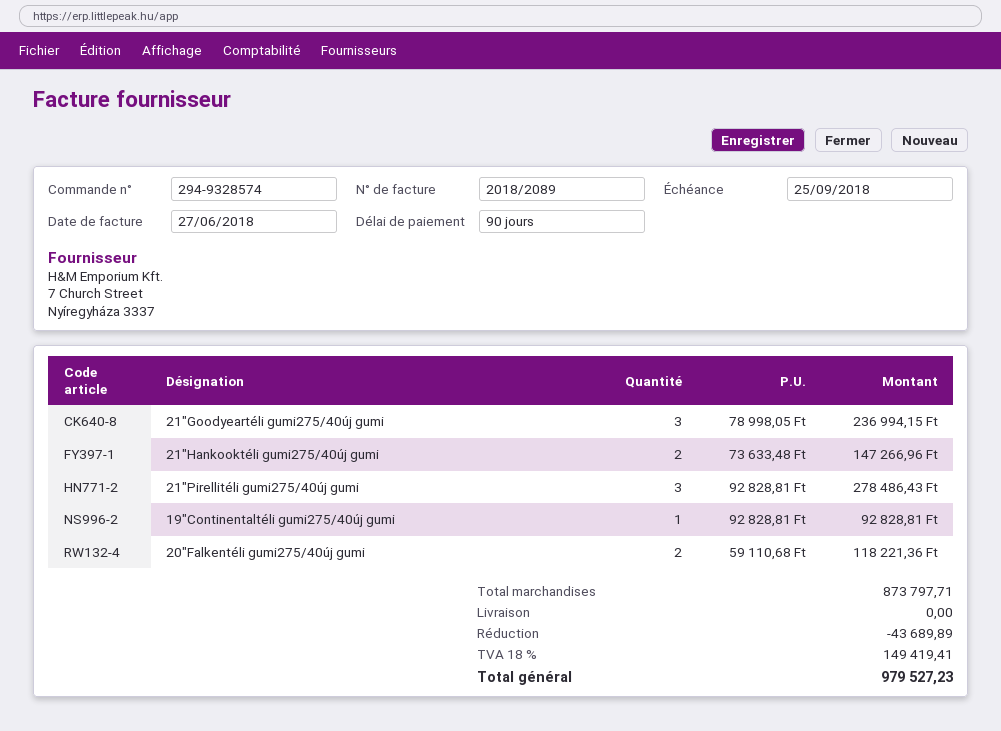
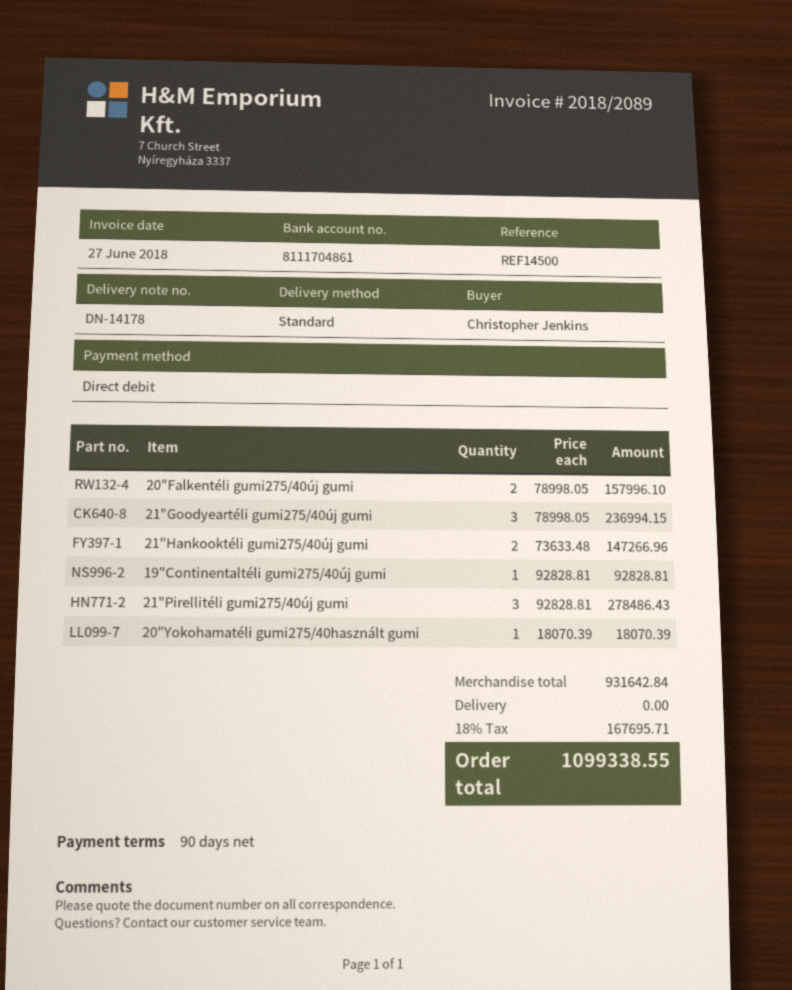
20"Falkentéli gumi275/40új gumi: 2 x 59110.68 = 118221.36 -> 2 x 78998.05 = 157996.10
20"Yokohamatéli gumi275/40használt gumi: none -> 1 x 18070.39 = 18070.39
subtotal: 873797.71 -> 931642.84
discount: 43689.89 -> none
tax: 18% = 149419.41 -> 18% = 167695.71
total: 979527.23 -> 1099338.55

